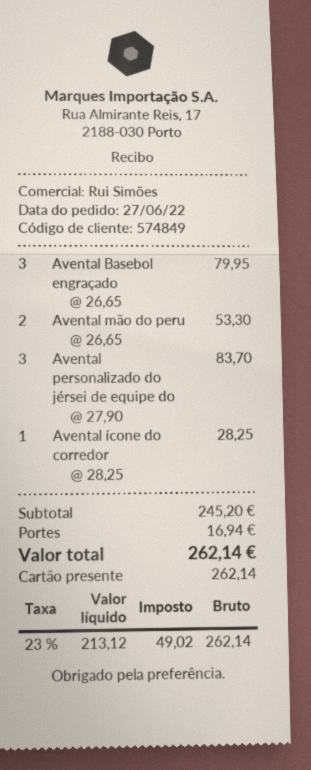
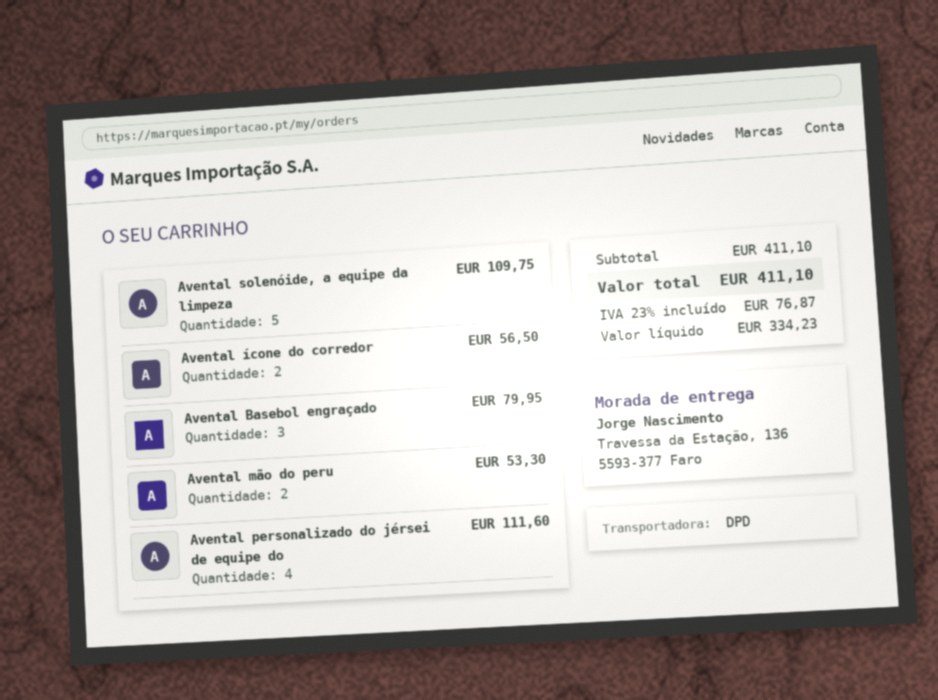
Avental personalizado do jérsei de equipe do: 3 for 83.70 -> 4 for 111.60
Avental ícone do corredor: 1 for 28.25 -> 2 for 56.50
Avental solenóide, a equipe da limpeza: none -> 5 for 109.75
subtotal: 245.20 -> 411.10
shipping: 16.94 -> none
net: 213.12 -> 334.23
tax: 23% = 49.02 -> 23% = 76.87
total: 262.14 -> 411.10

